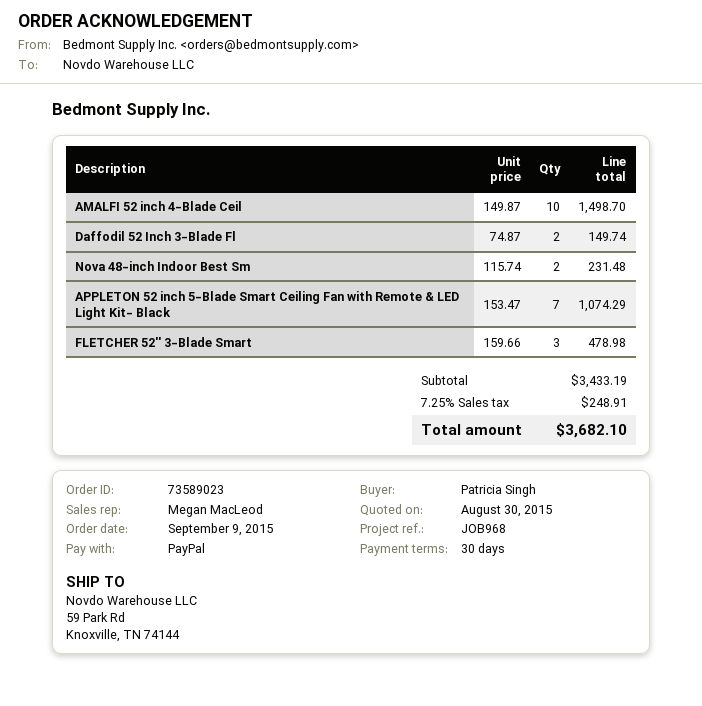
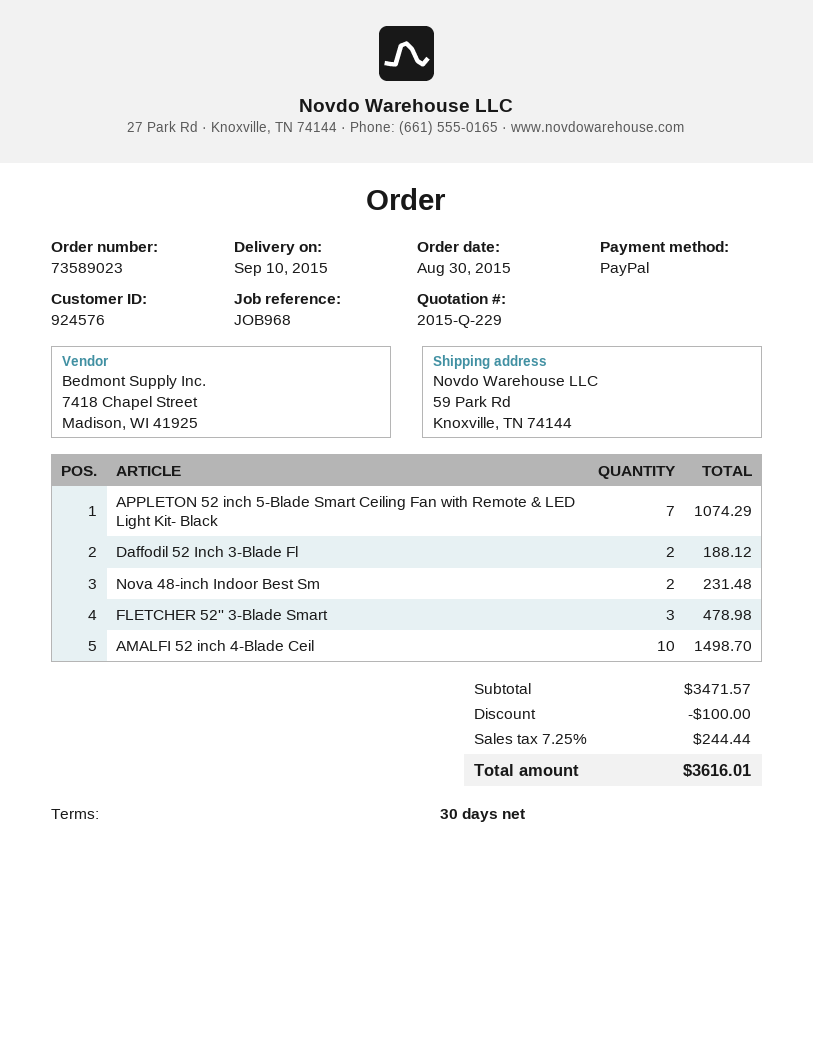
order date: 2015-09-09 -> 2015-08-30
Daffodil 52 Inch 3-Blade Fl: 2 for 149.74 -> 2 for 188.12
subtotal: 3433.19 -> 3471.57
discount: none -> 100.00
tax: 7.25% = 248.91 -> 7.25% = 244.44
total: 3682.10 -> 3616.01

